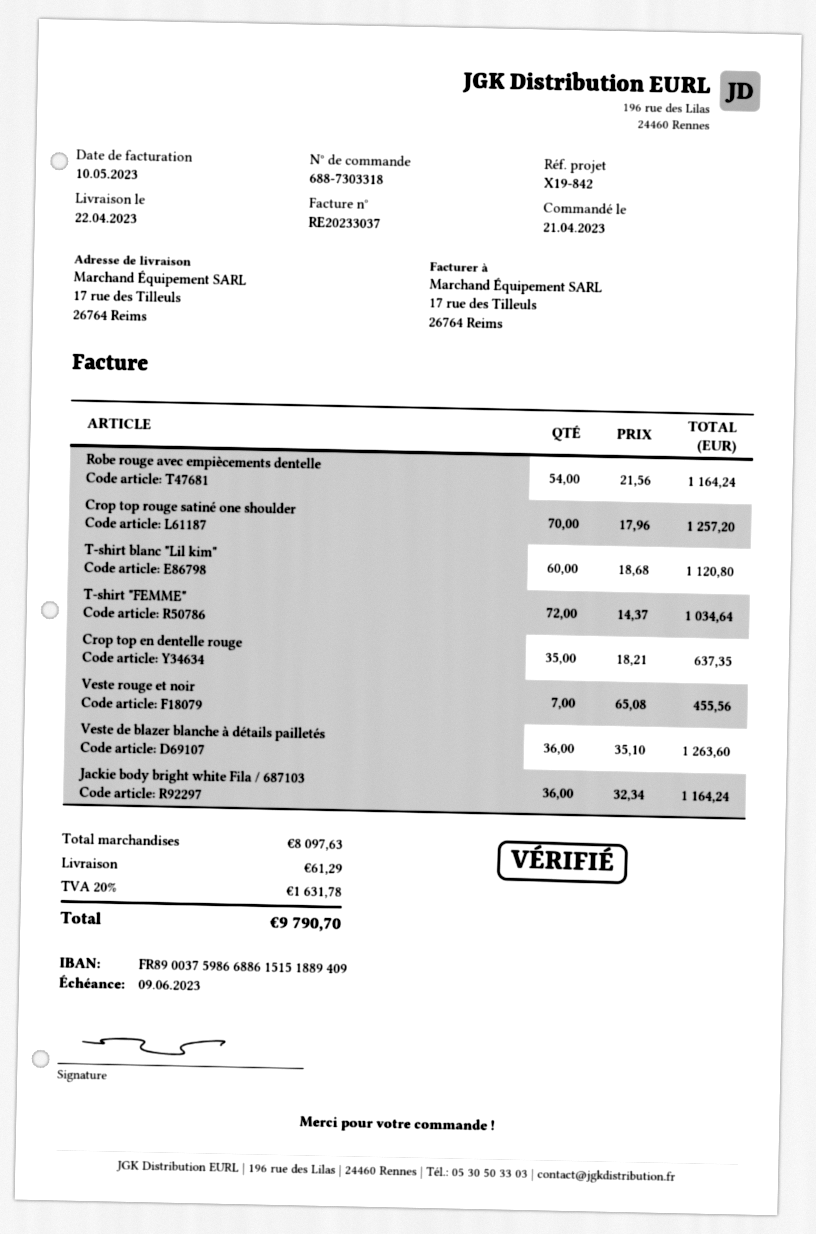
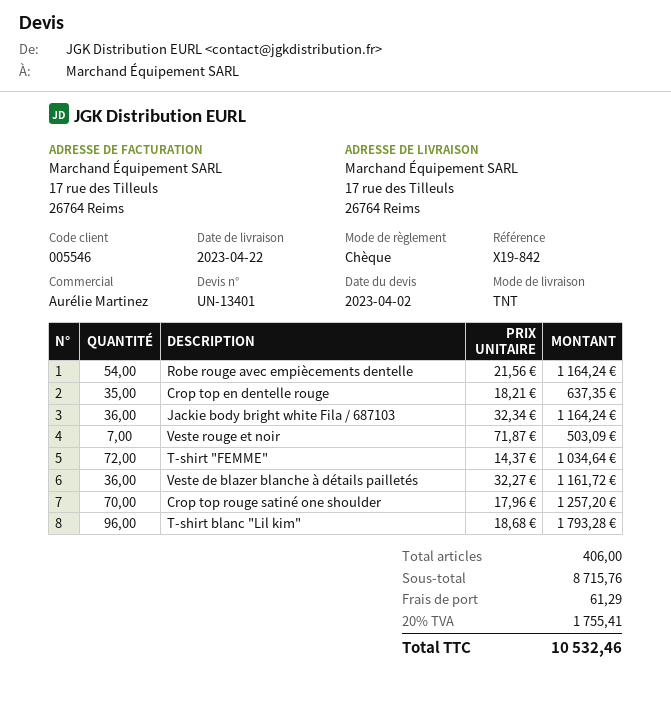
T-shirt blanc "Lil kim": 60 x 18.68 = 1120.80 -> 96 x 18.68 = 1793.28
Veste rouge et noir: 7 x 65.08 = 455.56 -> 7 x 71.87 = 503.09
Veste de blazer blanche à détails pailletés: 36 x 35.10 = 1263.60 -> 36 x 32.27 = 1161.72
subtotal: 8097.63 -> 8715.76
tax: 20% = 1631.78 -> 20% = 1755.41
total: 9790.70 -> 10532.46

